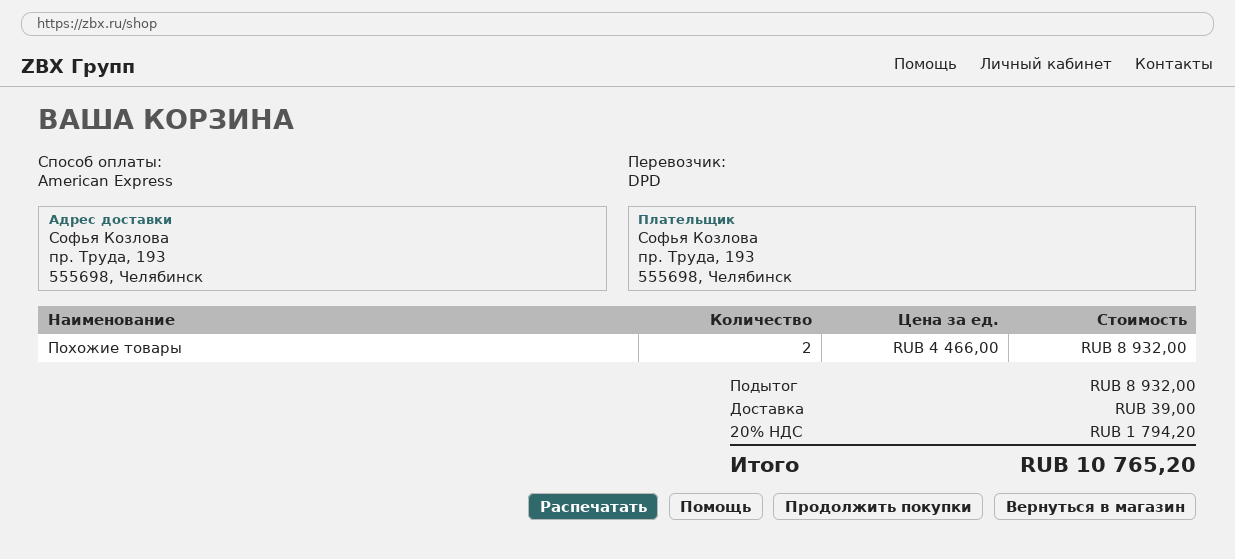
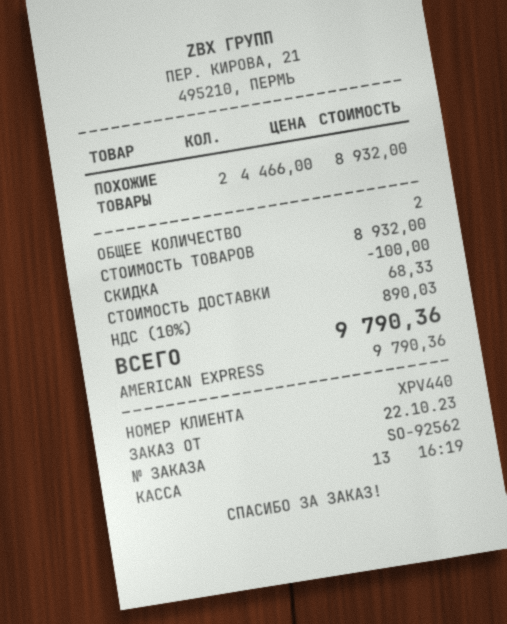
discount: none -> 100.00
shipping: 39.00 -> 68.33
tax: 20% = 1794.20 -> 10% = 890.03
total: 10765.20 -> 9790.36

